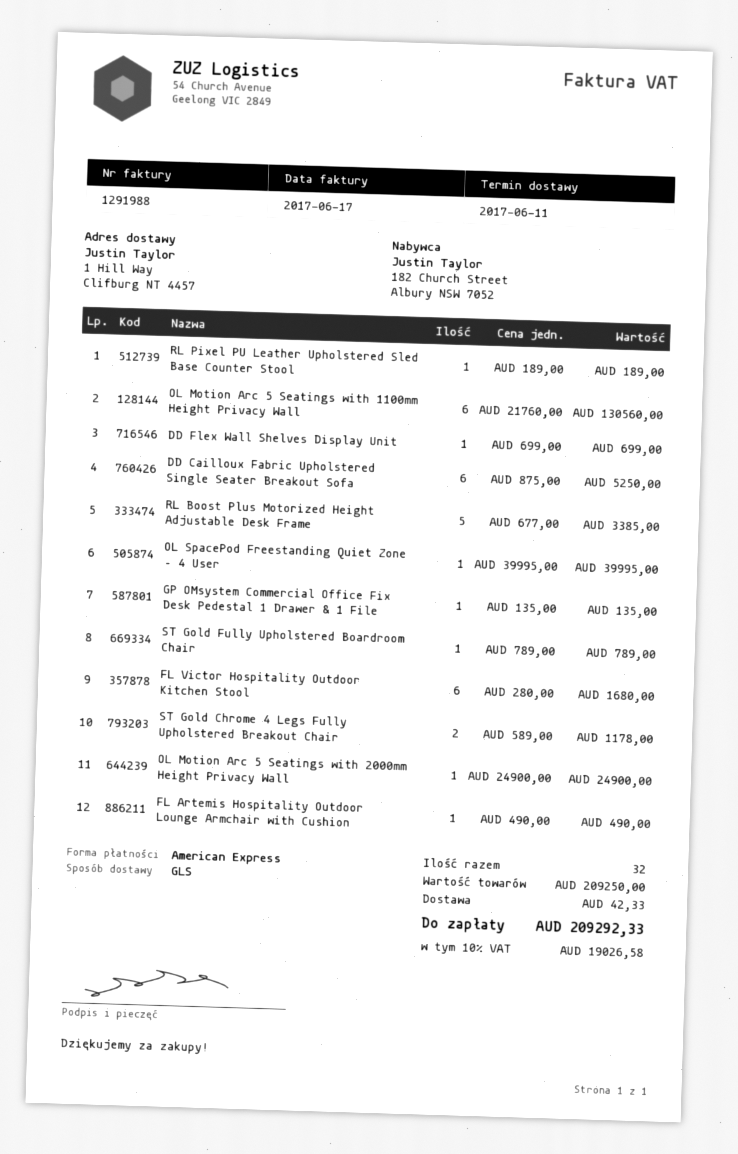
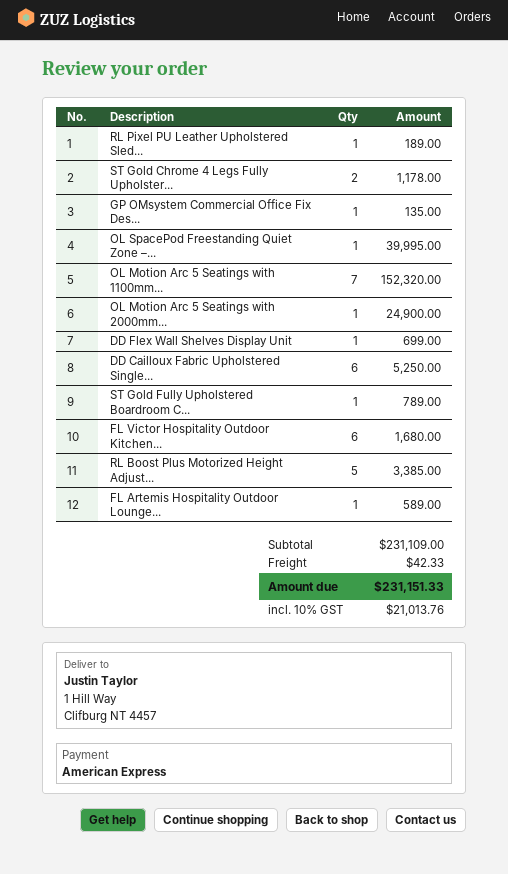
OL Motion Arc 5 Seatings with 1100mm Height Privacy Wall: 6 for 130560.00 -> 7 for 152320.00
FL Artemis Hospitality Outdoor Lounge Armchair with Cushion: 1 for 490.00 -> 1 for 589.00
subtotal: 209250.00 -> 231109.00
tax: 10% = 19026.58 -> 10% = 21013.76
total: 209292.33 -> 231151.33

